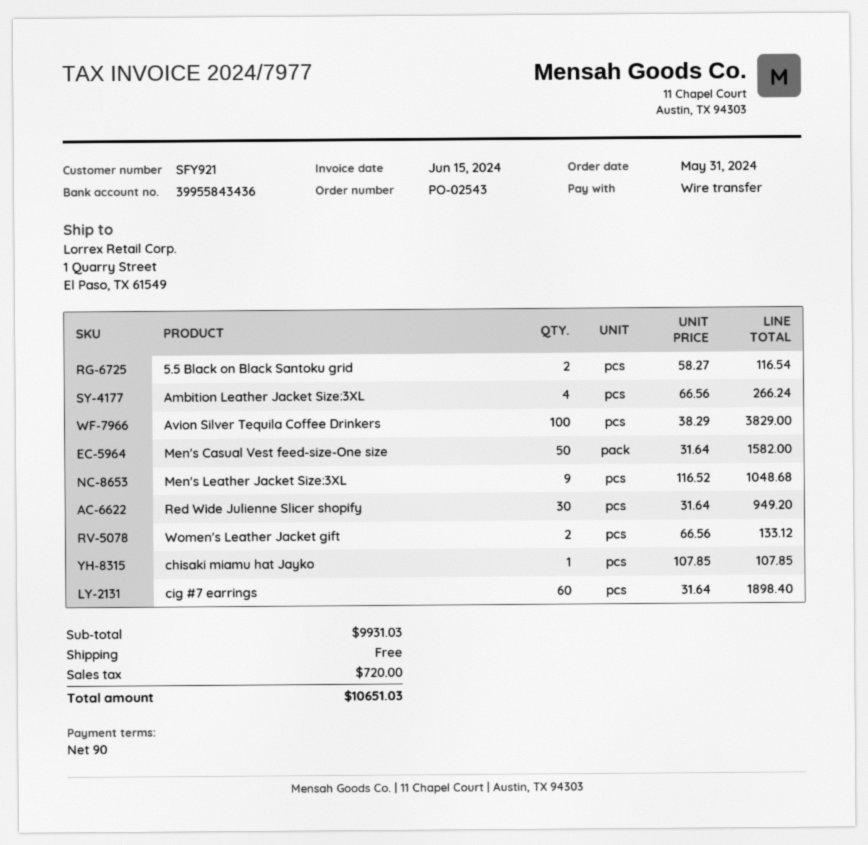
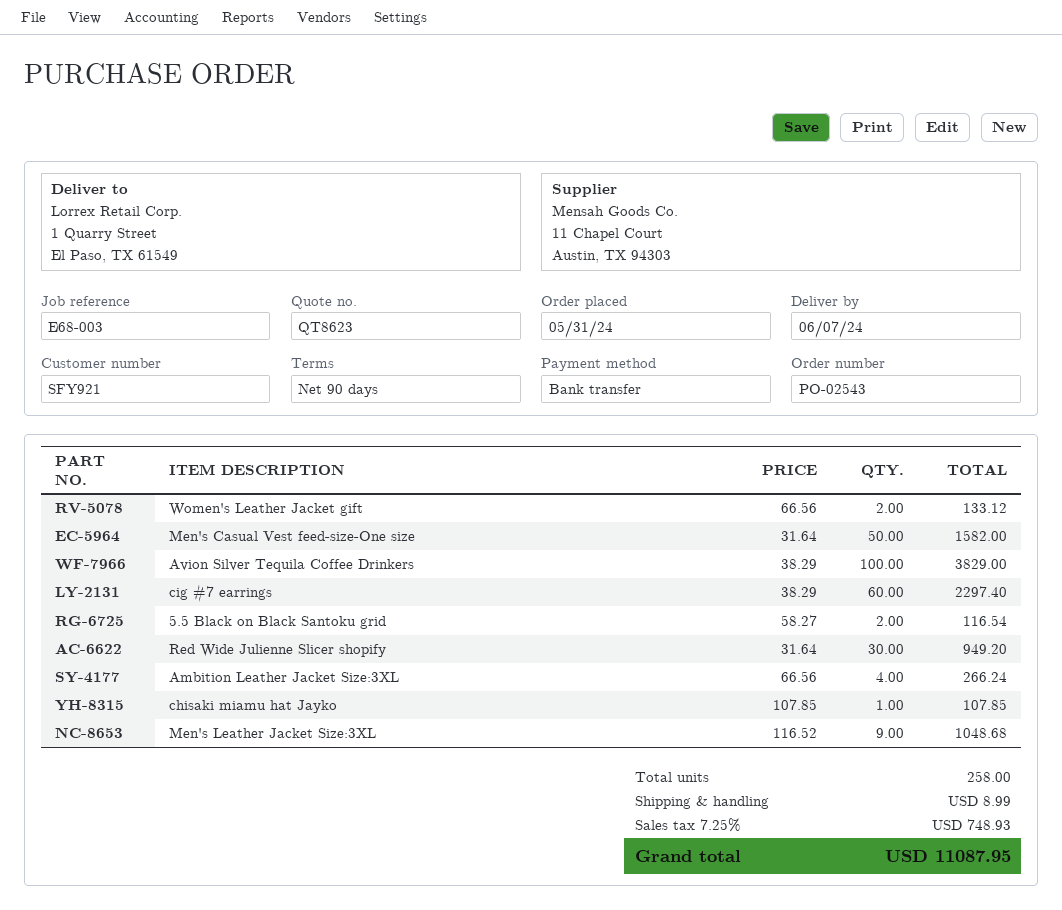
cig #7 earrings: 60 x 31.64 = 1898.40 -> 60 x 38.29 = 2297.40
shipping: 0.00 -> 8.99
tax: 720.00 -> 748.93
total: 10651.03 -> 11087.95

